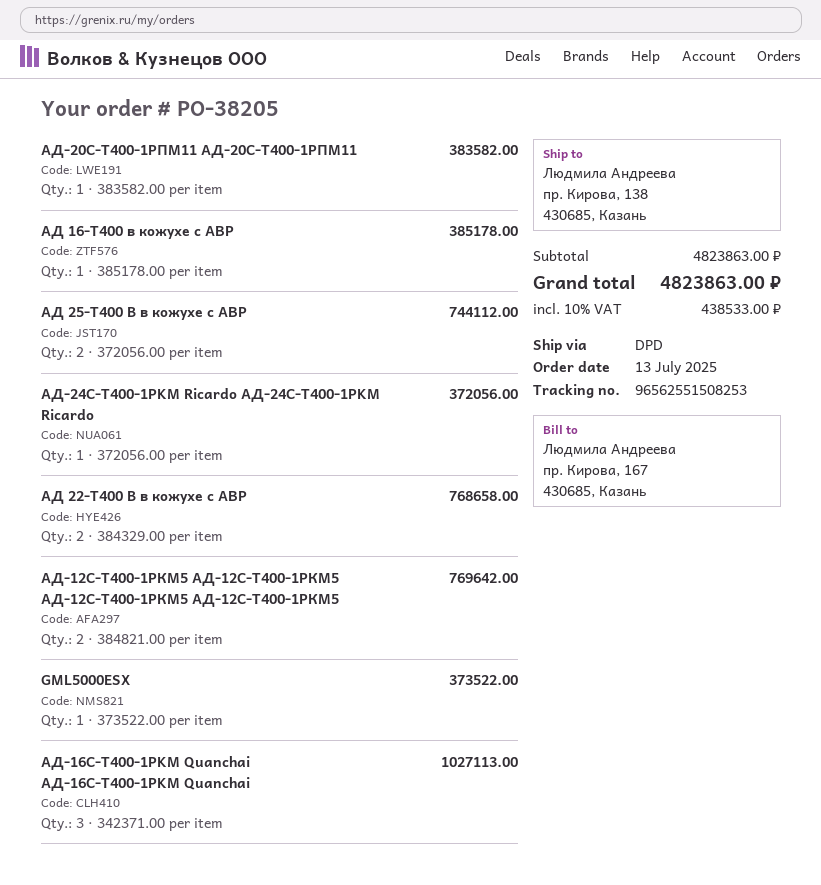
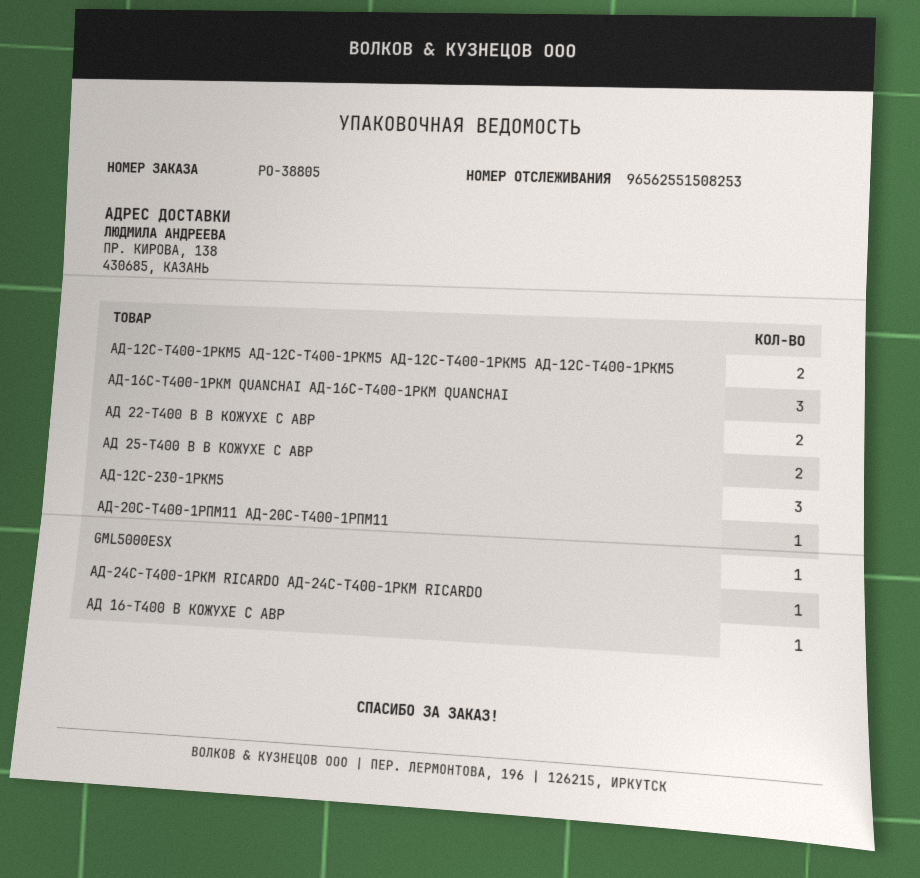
order number: PO-38205 -> PO-38805
АД-12С-230-1РКМ5: none -> 3

